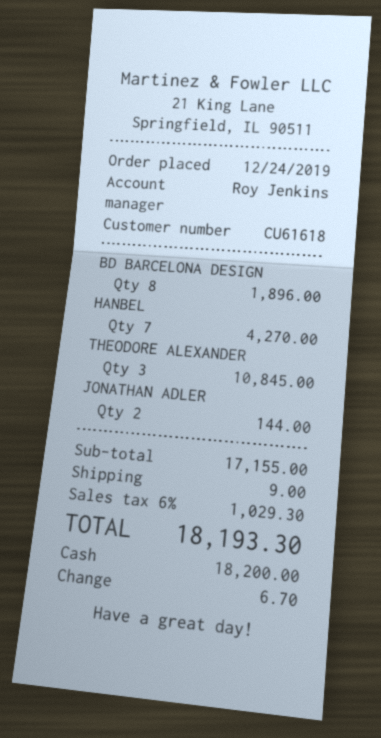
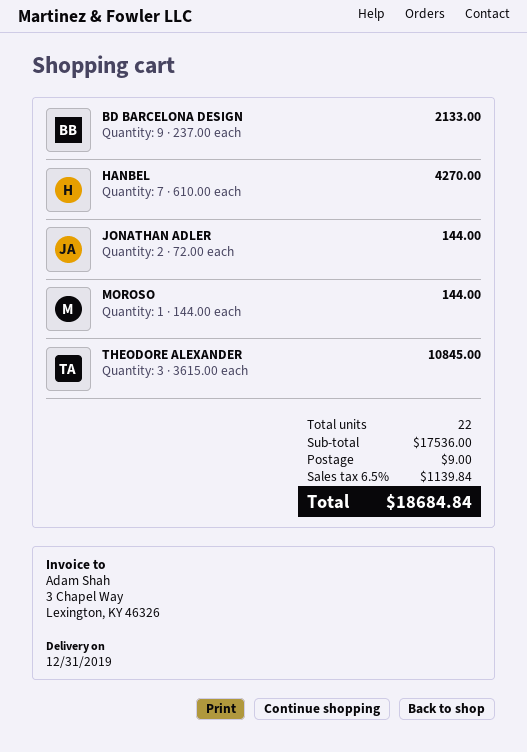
BD BARCELONA DESIGN: 8 for 1896.00 -> 9 for 2133.00
MOROSO: none -> 1 for 144.00
subtotal: 17155.00 -> 17536.00
tax: 6% = 1029.30 -> 6.5% = 1139.84
total: 18193.30 -> 18684.84

